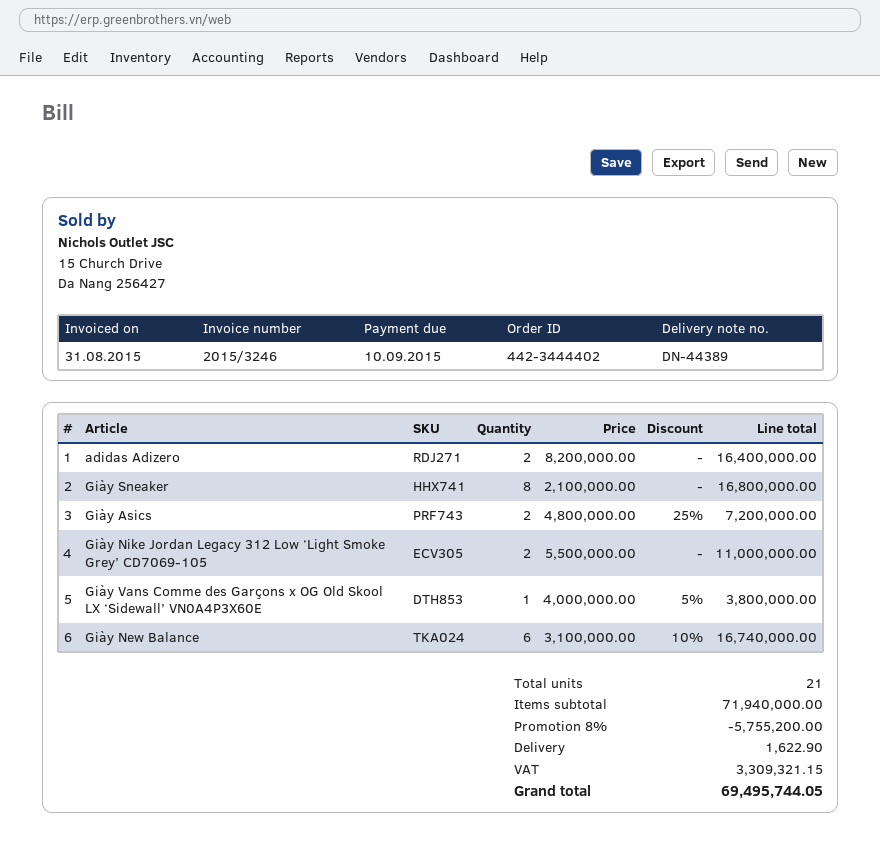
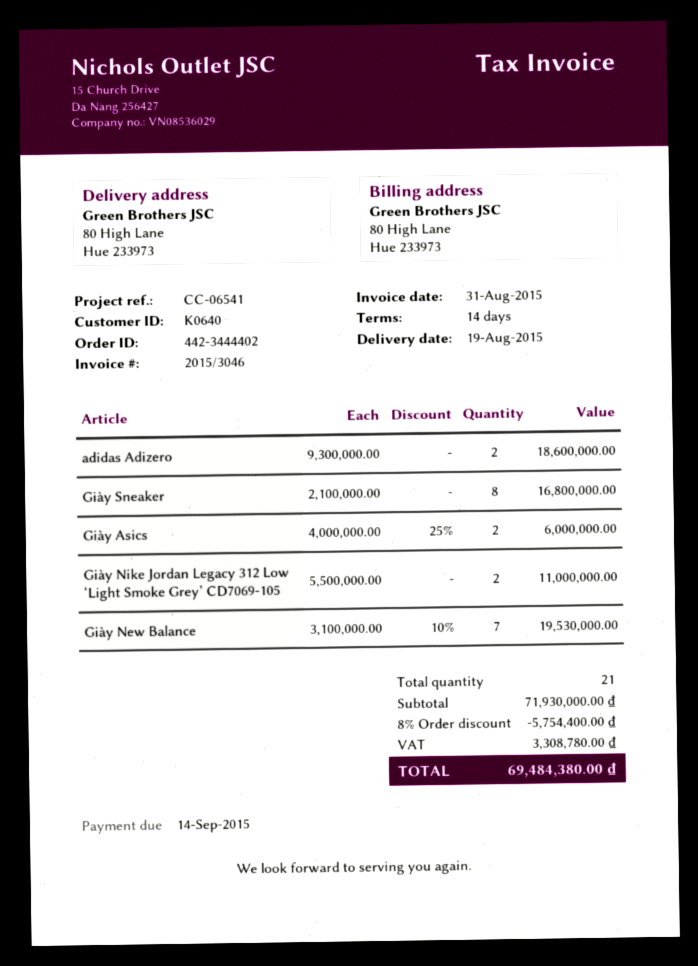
invoice number: 2015/3246 -> 2015/3046
due date: 2015-09-10 -> 2015-09-14
adidas Adizero: 2 x 8200000.00 = 16400000.00 -> 2 x 9300000.00 = 18600000.00
Giày Asics: 2 x 4800000.00 - 25% = 7200000.00 -> 2 x 4000000.00 - 25% = 6000000.00
Giày Vans Comme des Garçons x OG Old Skool LX ‘Sidewall’ VN0A4P3X60E: 1 x 4000000.00 - 5% = 3800000.00 -> none
Giày New Balance: 6 x 3100000.00 - 10% = 16740000.00 -> 7 x 3100000.00 - 10% = 19530000.00
subtotal: 71940000.00 -> 71930000.00
discount: 8% = 5755200.00 -> 8% = 5754400.00
shipping: 1622.90 -> none
tax: 3309321.15 -> 3308780.00
total: 69495744.05 -> 69484380.00

